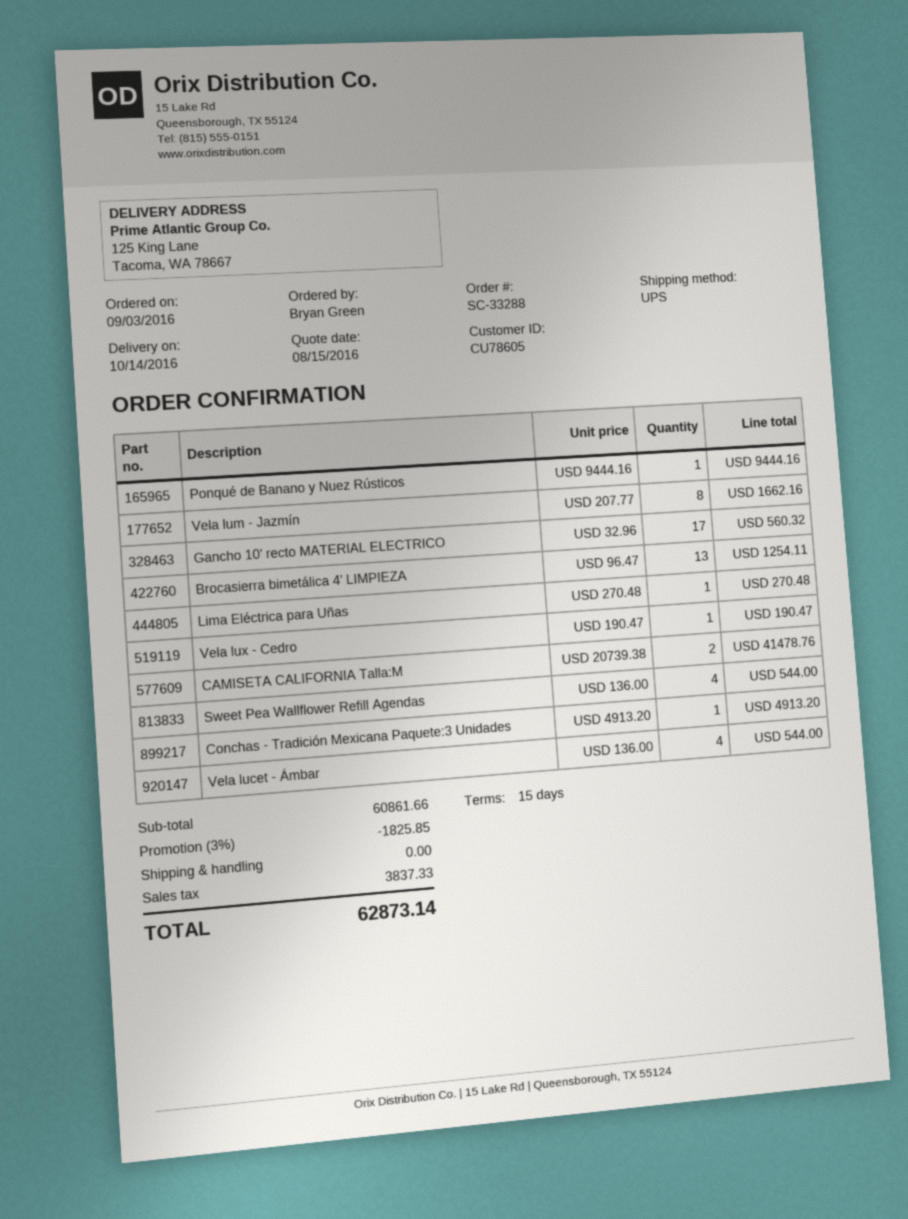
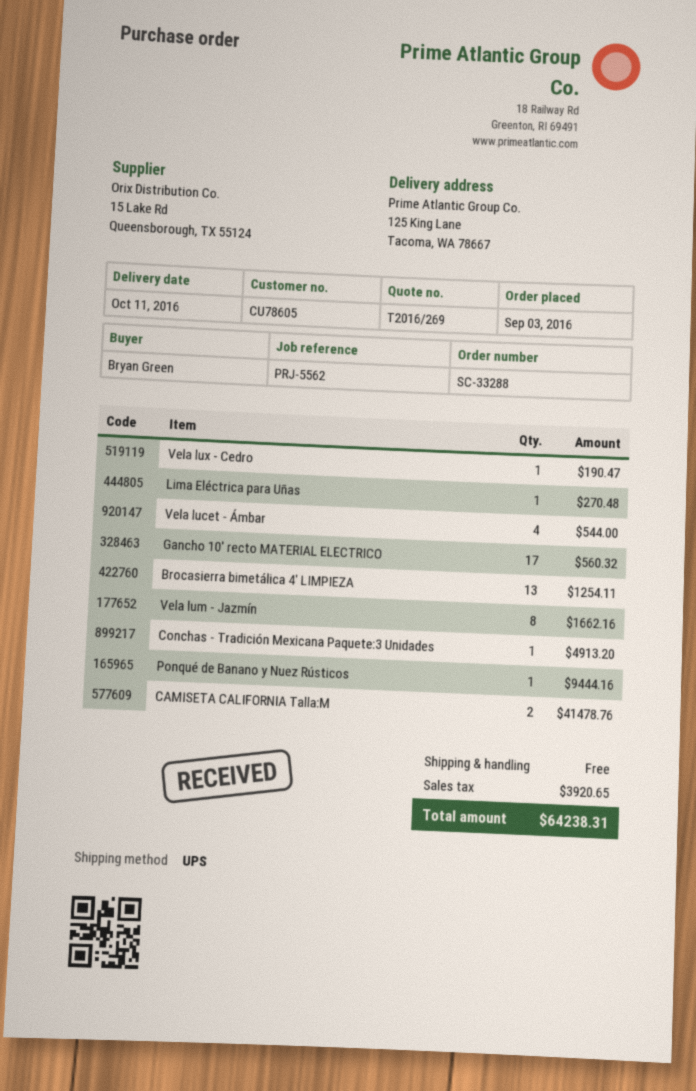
delivery date: 2016-10-14 -> 2016-10-11
Sweet Pea Wallflower Refill Agendas: 4 for 544.00 -> none
discount: 3% = 1825.85 -> none
tax: 3837.33 -> 3920.65
total: 62873.14 -> 64238.31

